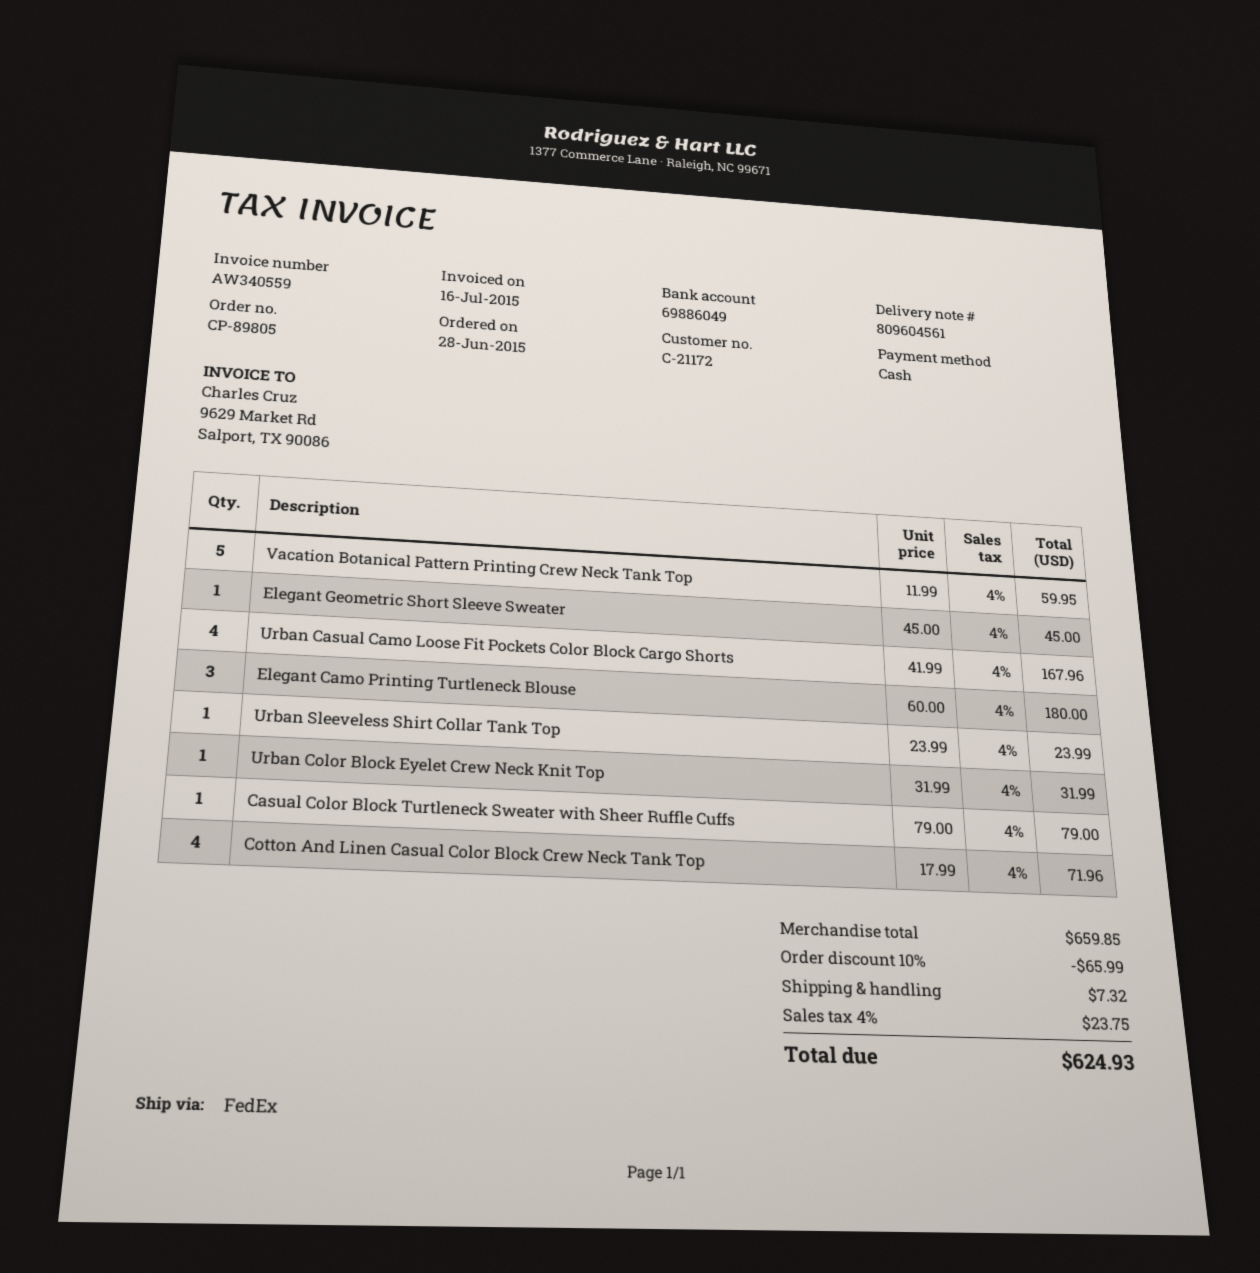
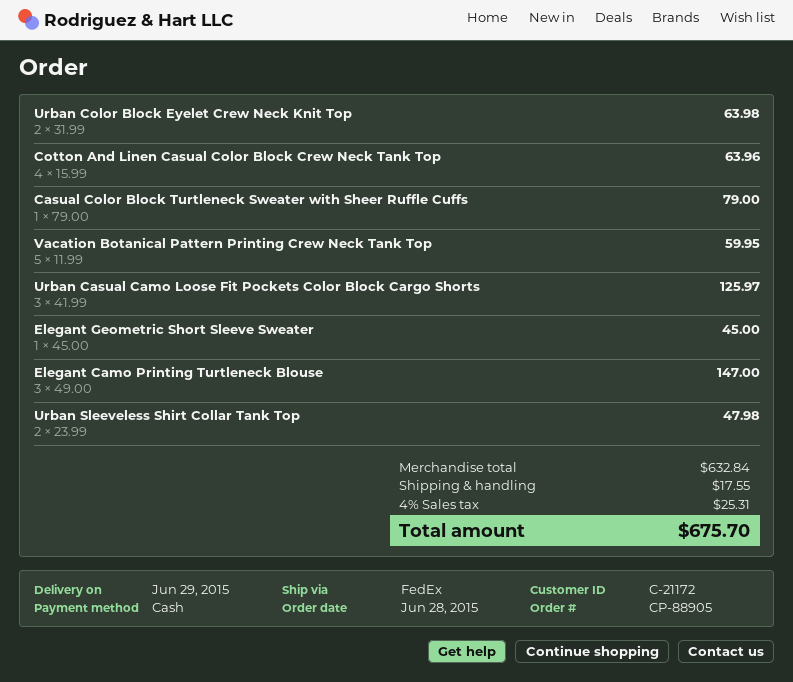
order number: CP-89805 -> CP-88905
Urban Casual Camo Loose Fit Pockets Color Block Cargo Shorts: 4 x 41.99 = 167.96 -> 3 x 41.99 = 125.97
Elegant Camo Printing Turtleneck Blouse: 3 x 60.00 = 180.00 -> 3 x 49.00 = 147.00
Urban Sleeveless Shirt Collar Tank Top: 1 x 23.99 = 23.99 -> 2 x 23.99 = 47.98
Urban Color Block Eyelet Crew Neck Knit Top: 1 x 31.99 = 31.99 -> 2 x 31.99 = 63.98
Cotton And Linen Casual Color Block Crew Neck Tank Top: 4 x 17.99 = 71.96 -> 4 x 15.99 = 63.96
subtotal: 659.85 -> 632.84
discount: 10% = 65.99 -> none
shipping: 7.32 -> 17.55
tax: 4% = 23.75 -> 4% = 25.31
total: 624.93 -> 675.70

